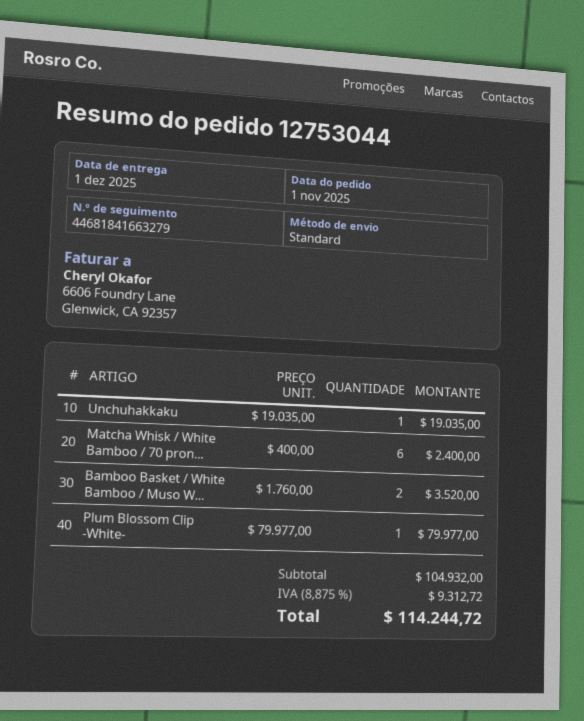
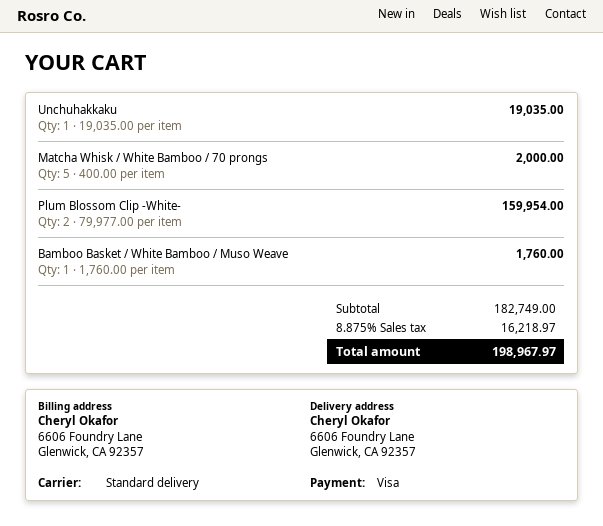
Matcha Whisk / White Bamboo / 70 pron...: 6 x 400.00 = 2400.00 -> 5 x 400.00 = 2000.00
Bamboo Basket / White Bamboo / Muso W...: 2 x 1760.00 = 3520.00 -> 1 x 1760.00 = 1760.00
Plum Blossom Clip -White-: 1 x 79977.00 = 79977.00 -> 2 x 79977.00 = 159954.00
subtotal: 104932.00 -> 182749.00
tax: 8.875% = 9312.72 -> 8.875% = 16218.97
total: 114244.72 -> 198967.97

